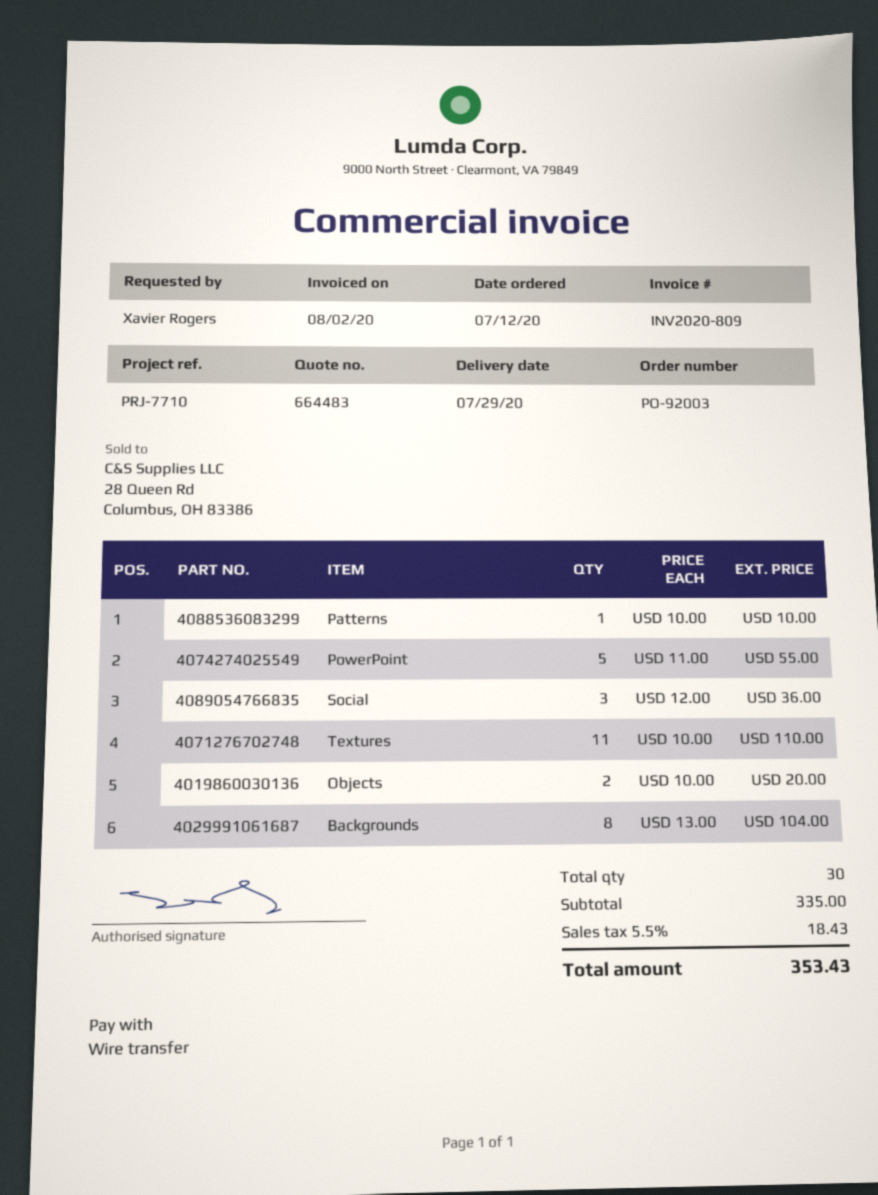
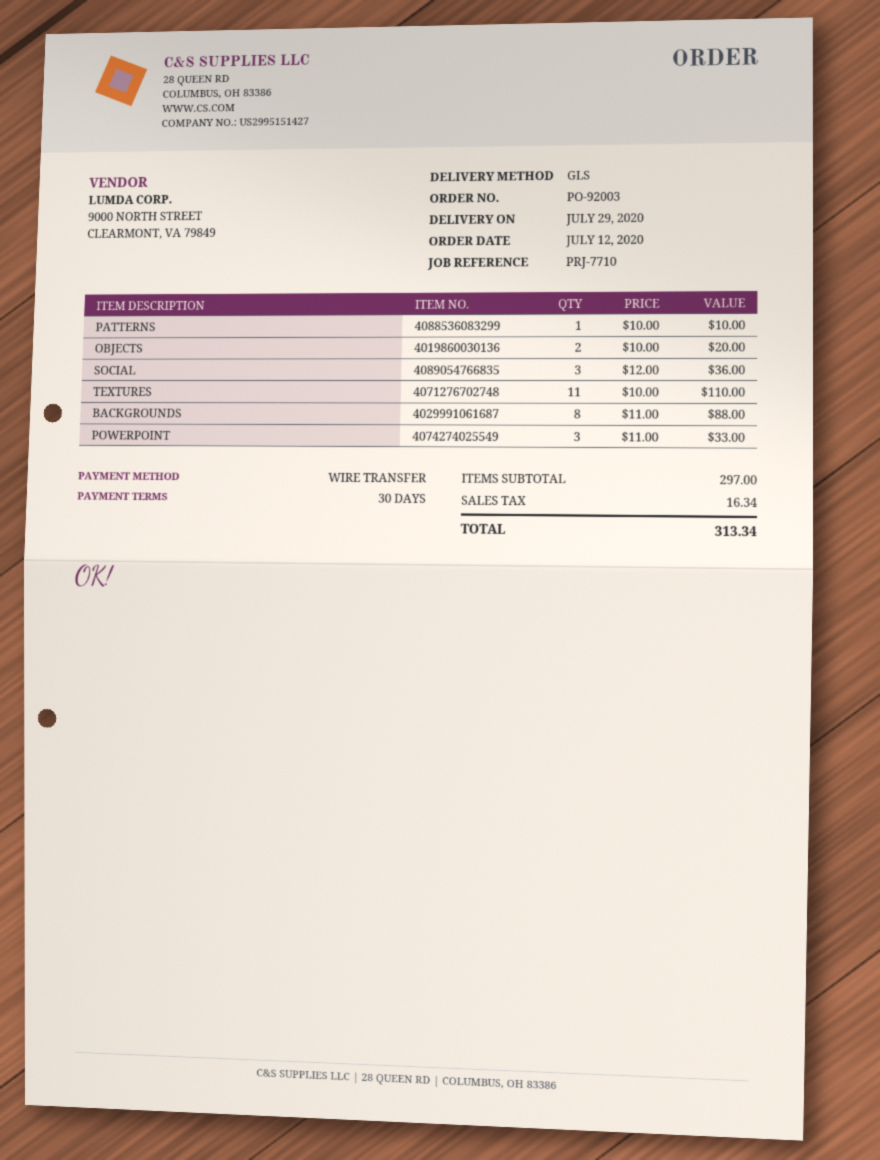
PowerPoint: 5 x 11.00 = 55.00 -> 3 x 11.00 = 33.00
Backgrounds: 8 x 13.00 = 104.00 -> 8 x 11.00 = 88.00
subtotal: 335.00 -> 297.00
tax: 18.43 -> 16.34
total: 353.43 -> 313.34

